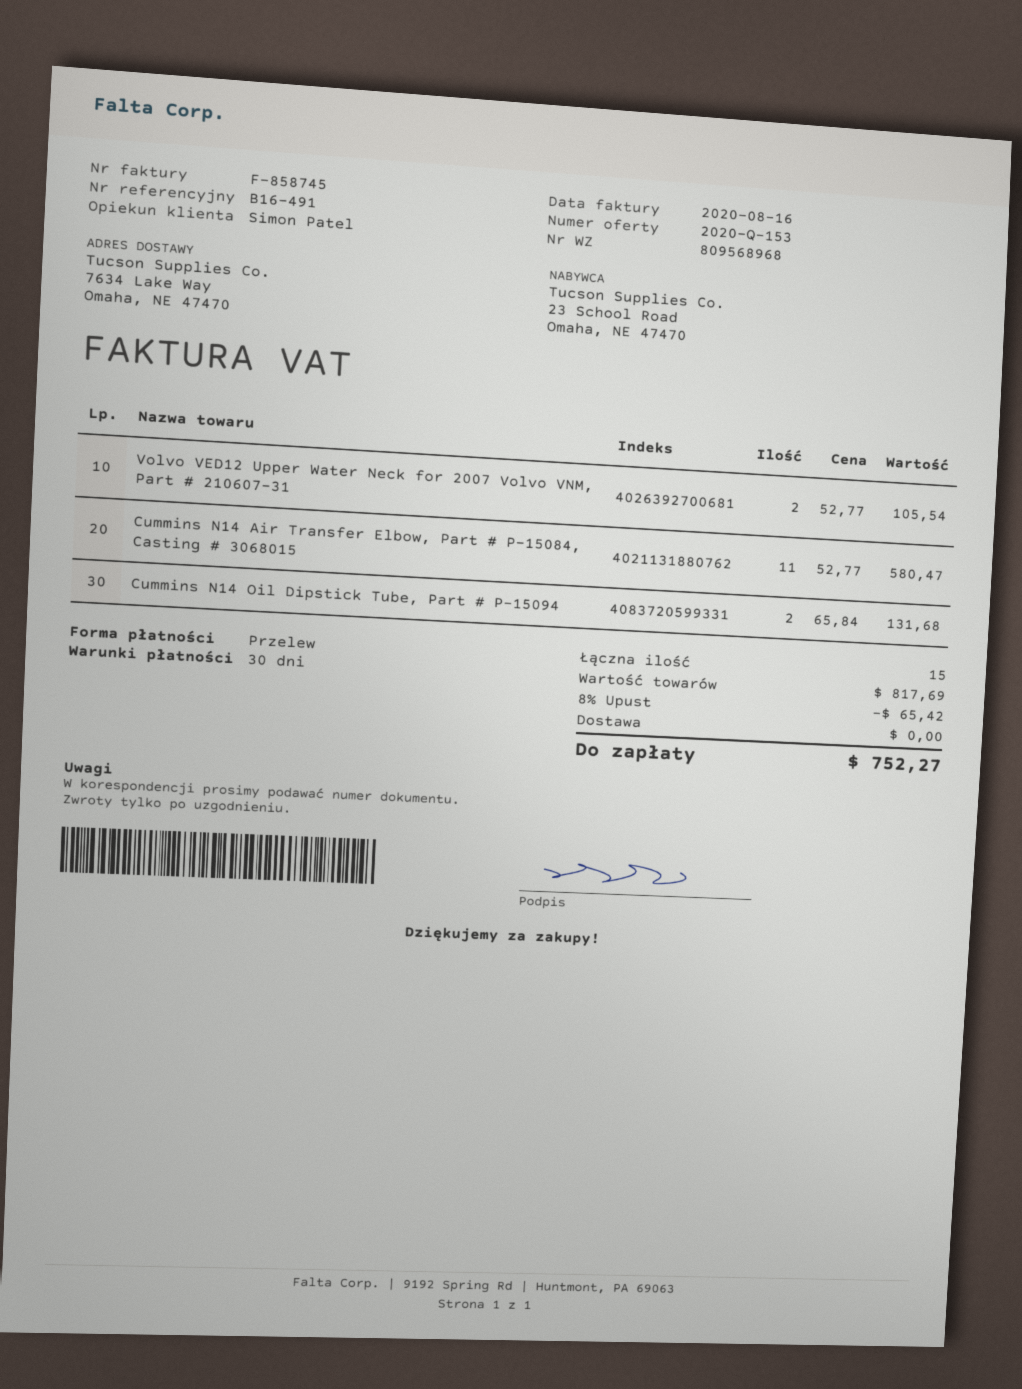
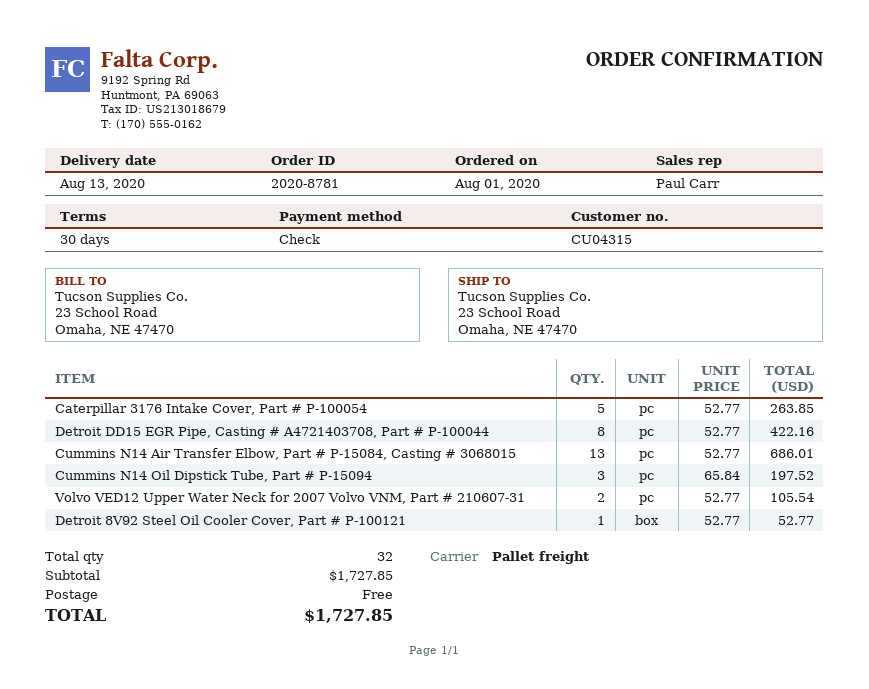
sales rep: Simon Patel -> Paul Carr
payment method: bank transfer -> cheque
ship to: 7634 Lake Way, Omaha, NE 47470 -> 23 School Road, Omaha, NE 47470
Cummins N14 Air Transfer Elbow, Part # P-15084, Casting # 3068015: 11 x 52.77 = 580.47 -> 13 x 52.77 = 686.01
Cummins N14 Oil Dipstick Tube, Part # P-15094: 2 x 65.84 = 131.68 -> 3 x 65.84 = 197.52
Caterpillar 3176 Intake Cover, Part # P-100054: none -> 5 x 52.77 = 263.85
Detroit DD15 EGR Pipe, Casting # A4721403708, Part # P-100044: none -> 8 x 52.77 = 422.16
Detroit 8V92 Steel Oil Cooler Cover, Part # P-100121: none -> 1 x 52.77 = 52.77
total quantity: 15 -> 32
subtotal: 817.69 -> 1727.85
discount: 8% = 65.42 -> none
total: 752.27 -> 1727.85

